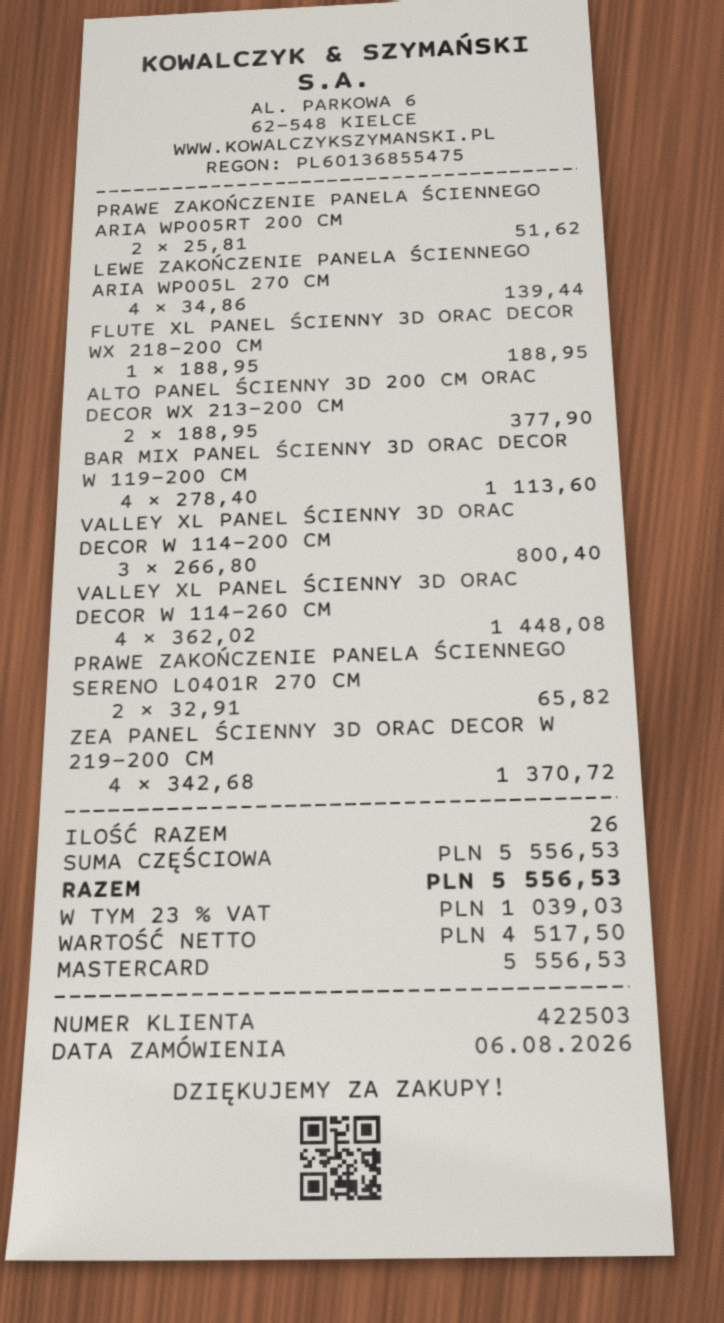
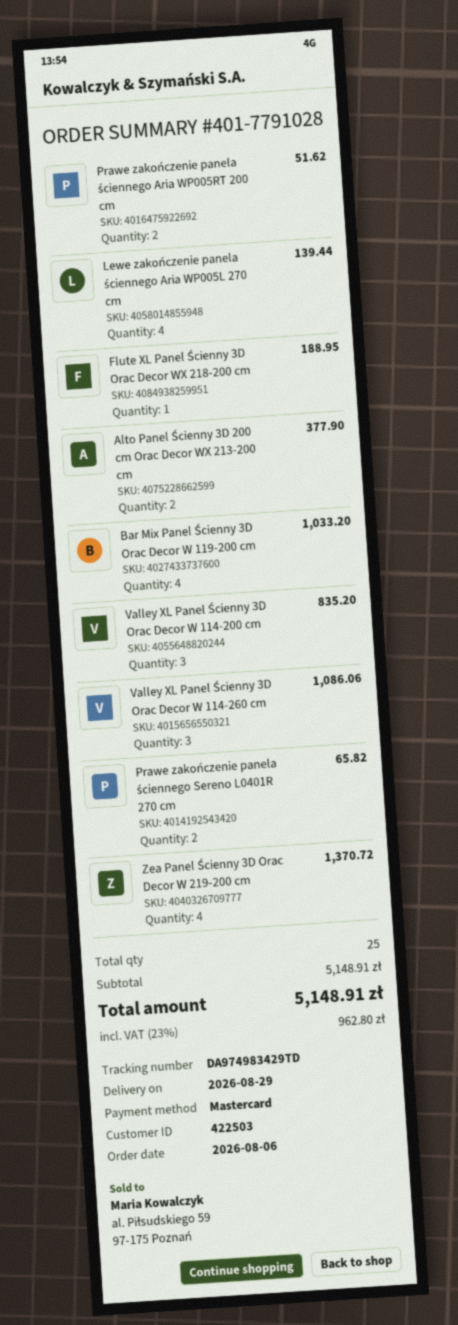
BAR MIX PANEL ŚCIENNY 3D ORAC DECOR W 119-200 CM: 4 for 1113.60 -> 4 for 1033.20
VALLEY XL PANEL ŚCIENNY 3D ORAC DECOR W 114-200 CM: 3 for 800.40 -> 3 for 835.20
VALLEY XL PANEL ŚCIENNY 3D ORAC DECOR W 114-260 CM: 4 for 1448.08 -> 3 for 1086.06
total quantity: 26 -> 25
subtotal: 5556.53 -> 5148.91
tax: 23% = 1039.03 -> 23% = 962.80
total: 5556.53 -> 5148.91

